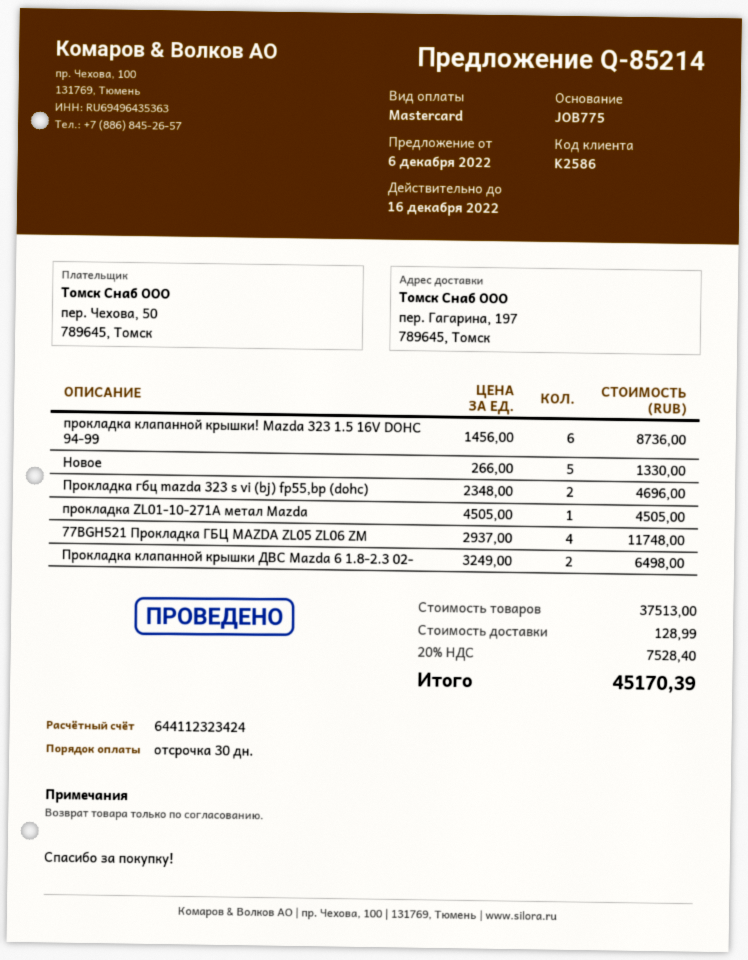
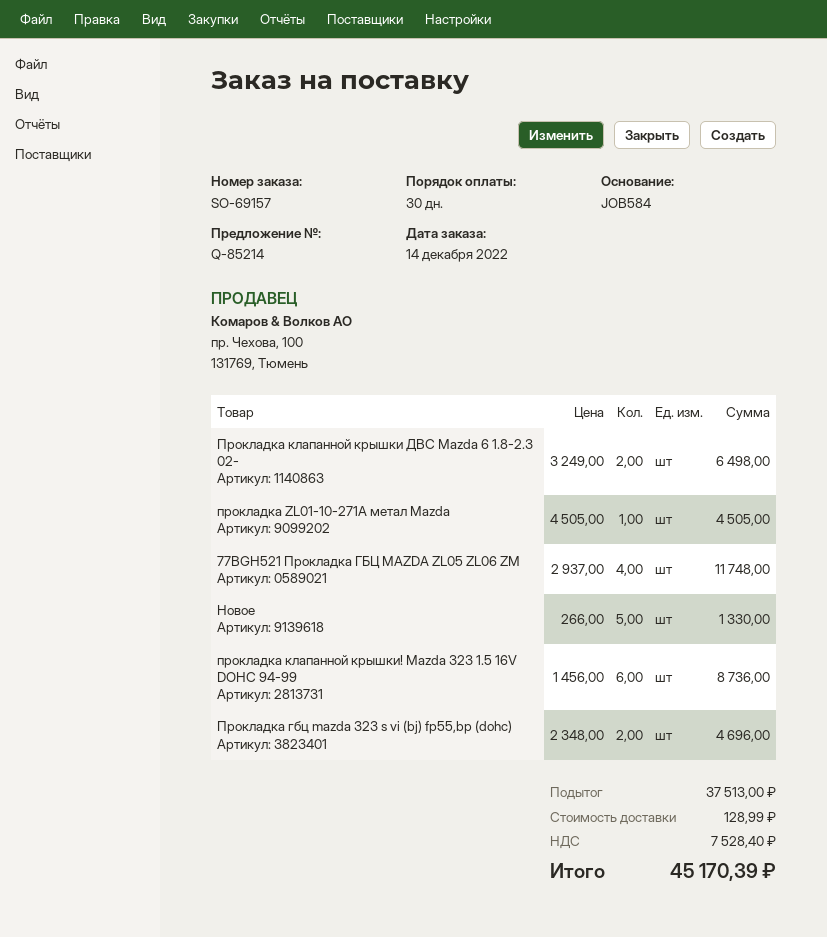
reference: JOB775 -> JOB584

